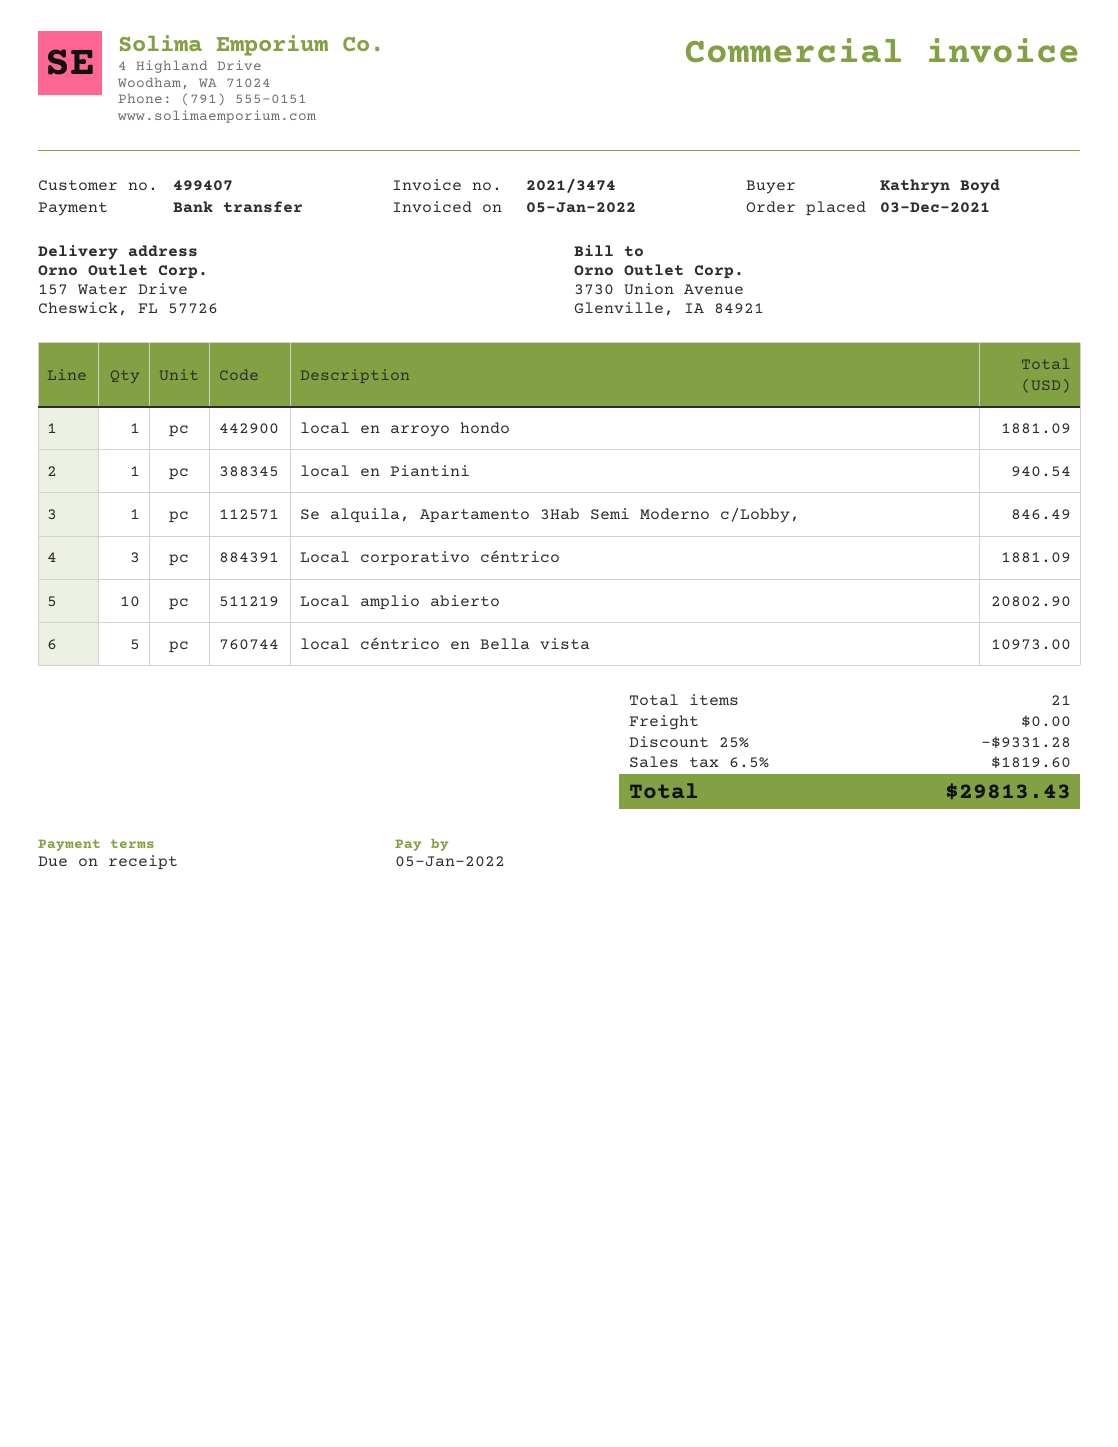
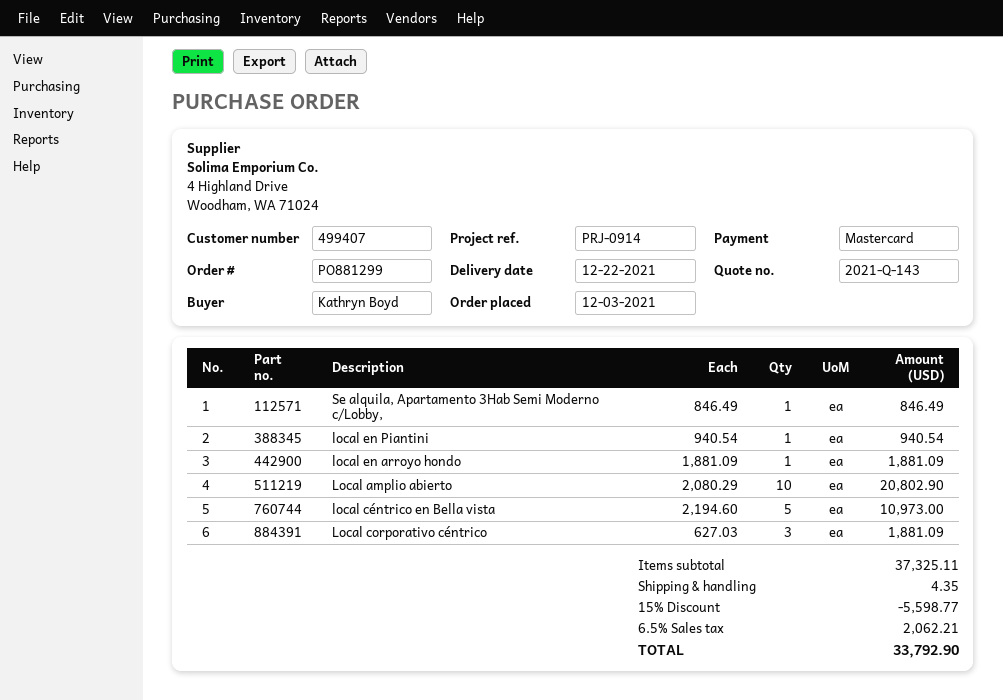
payment method: bank transfer -> Mastercard
discount: 25% = 9331.28 -> 15% = 5598.77
shipping: 0.00 -> 4.35
tax: 6.5% = 1819.60 -> 6.5% = 2062.21
total: 29813.43 -> 33792.90

